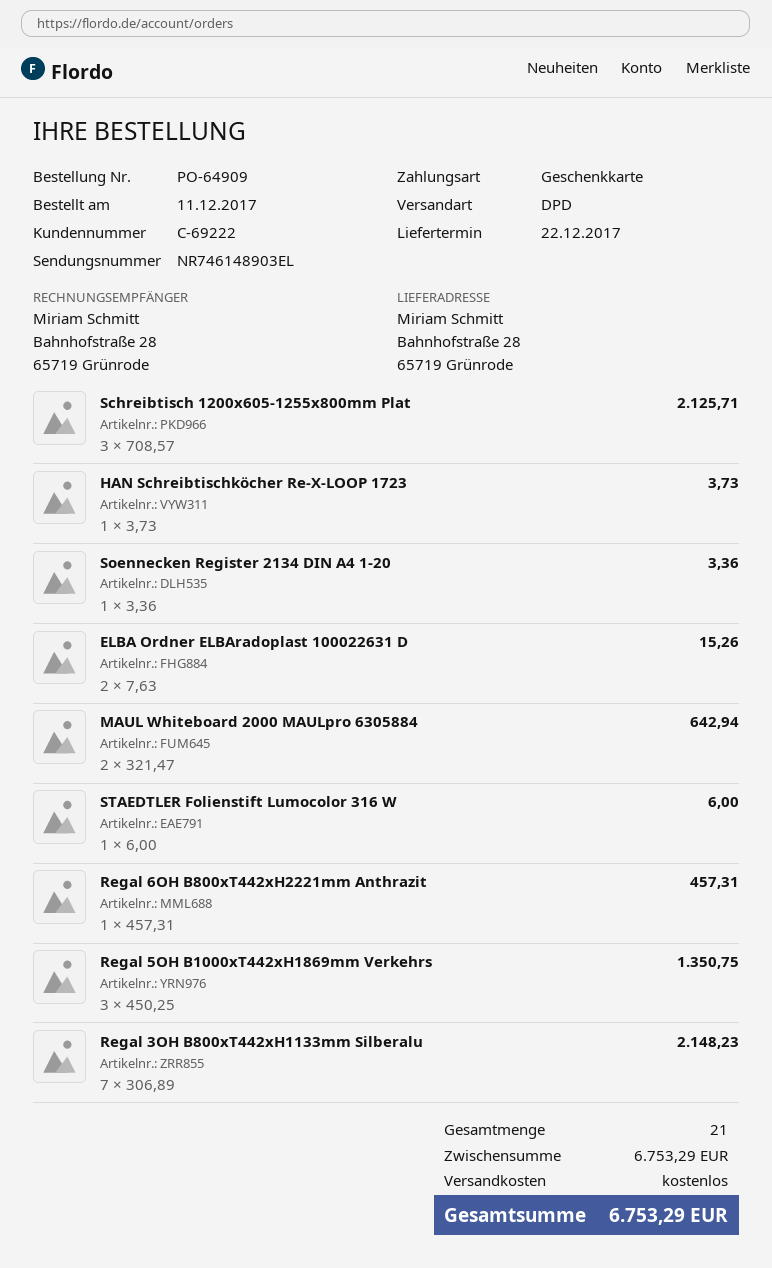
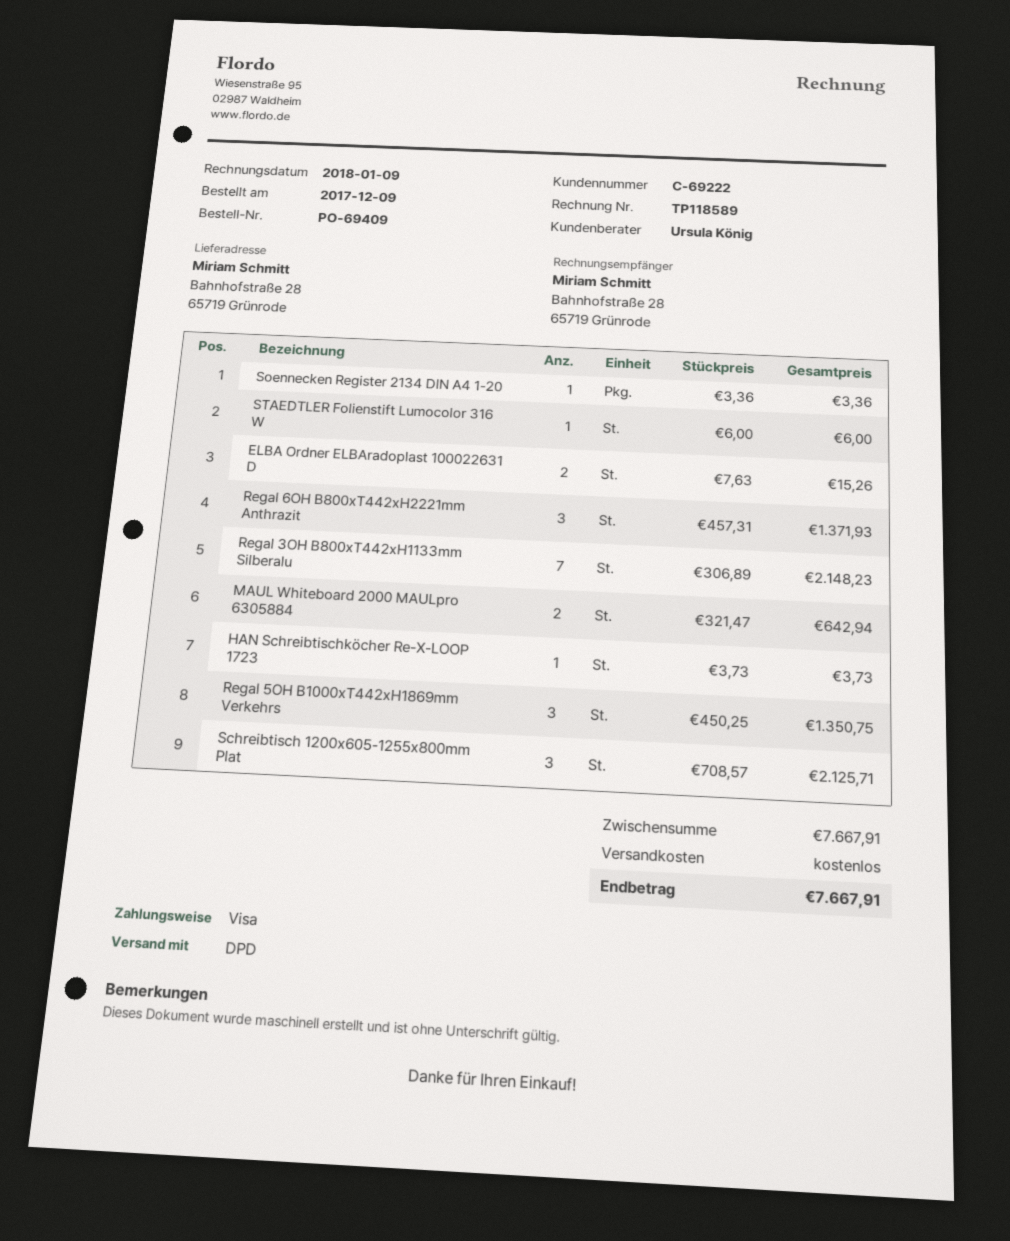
order number: PO-64909 -> PO-69409
order date: 2017-12-11 -> 2017-12-09
payment method: gift card -> Visa
Regal 6OH B800xT442xH2221mm Anthrazit: 1 x 457.31 = 457.31 -> 3 x 457.31 = 1371.93
subtotal: 6753.29 -> 7667.91
total: 6753.29 -> 7667.91

